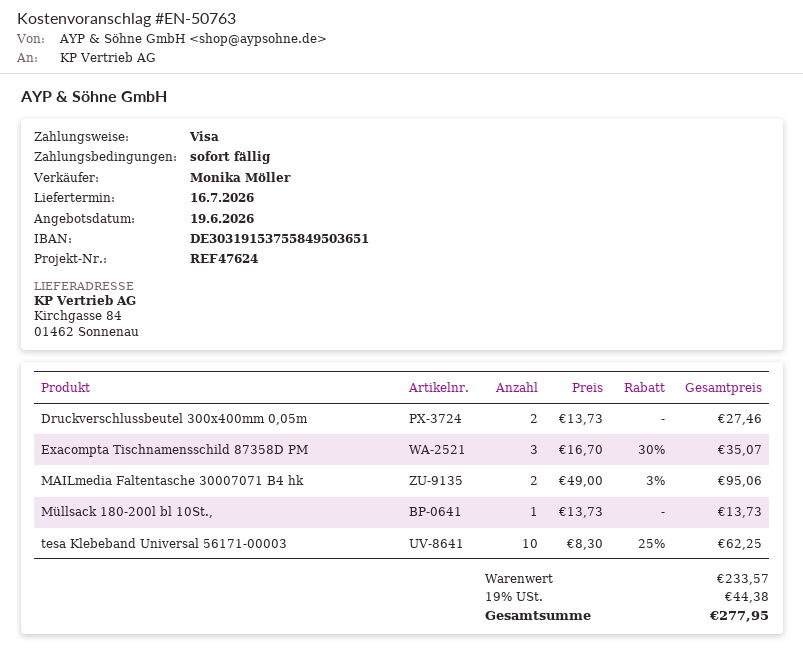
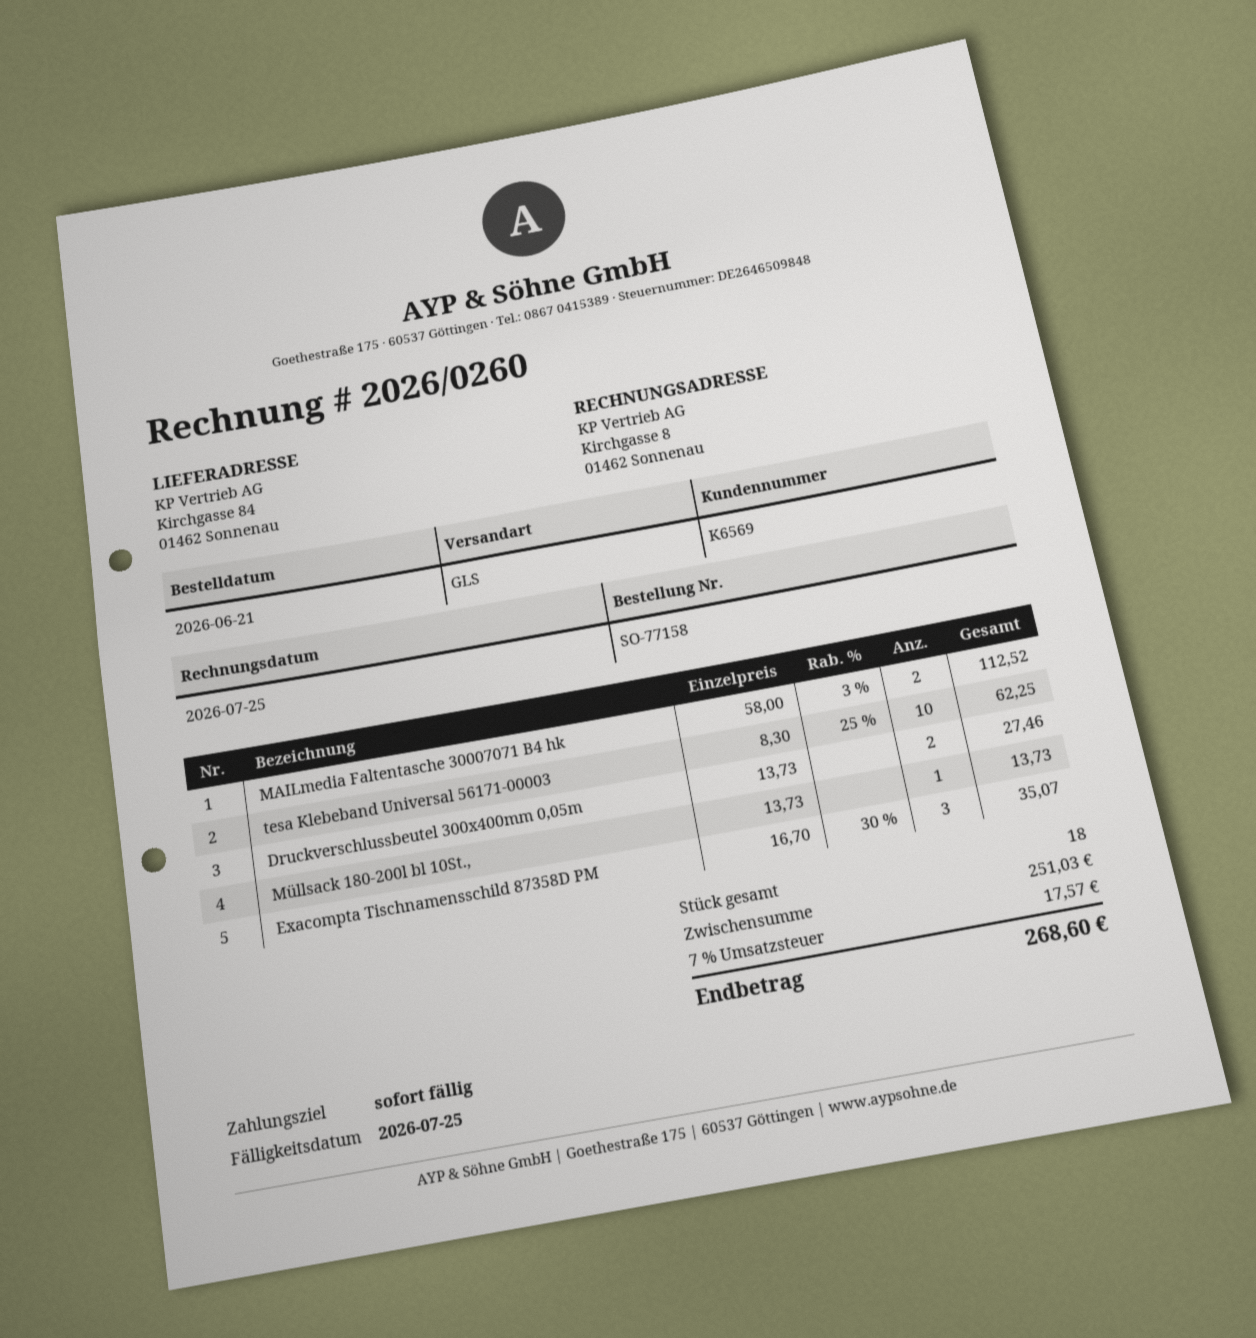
MAILmedia Faltentasche 30007071 B4 hk: 2 x 49.00 - 3% = 95.06 -> 2 x 58.00 - 3% = 112.52
subtotal: 233.57 -> 251.03
tax: 19% = 44.38 -> 7% = 17.57
total: 277.95 -> 268.60

